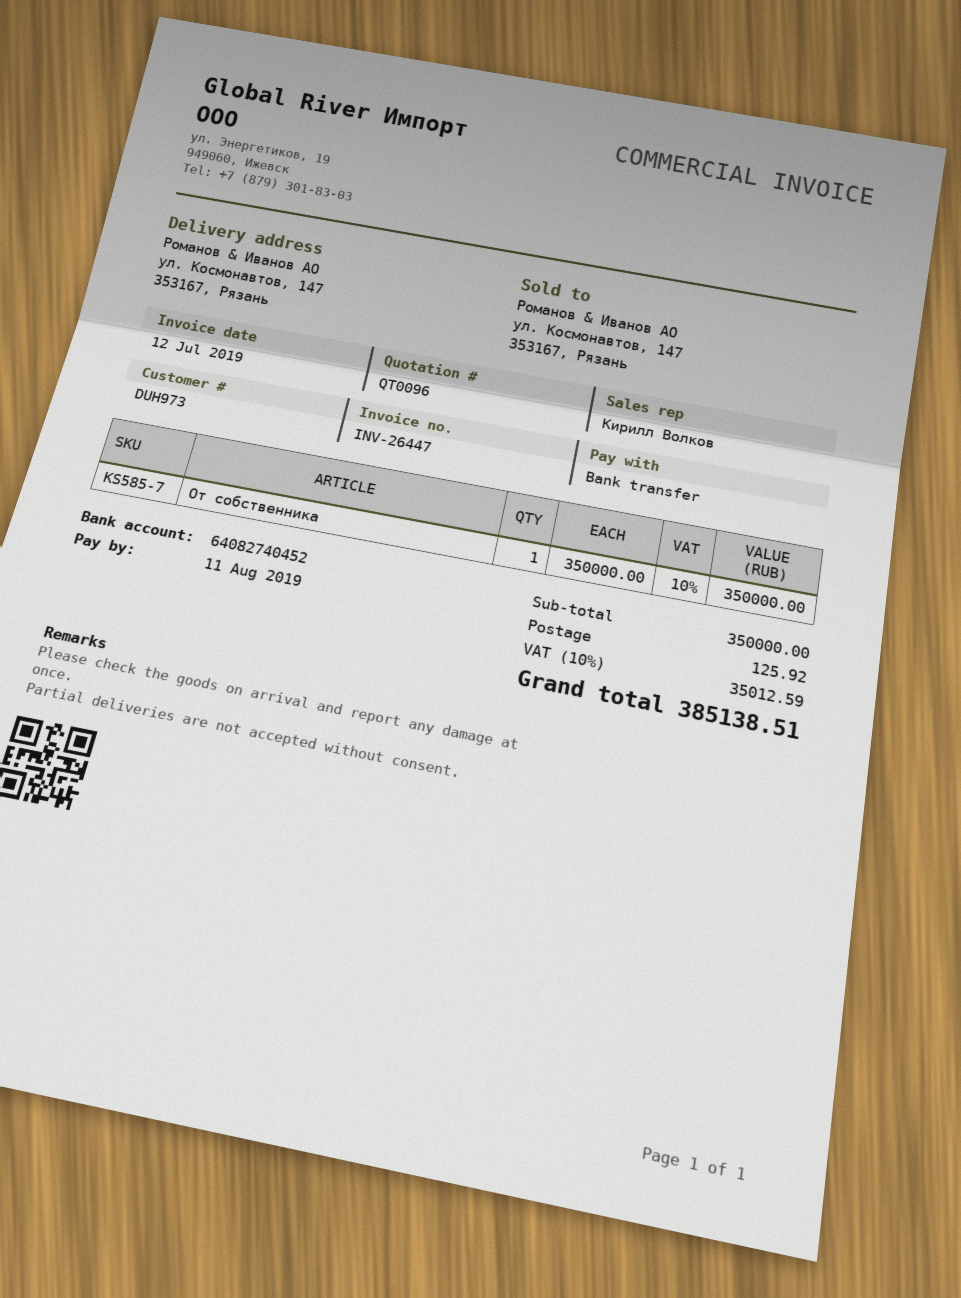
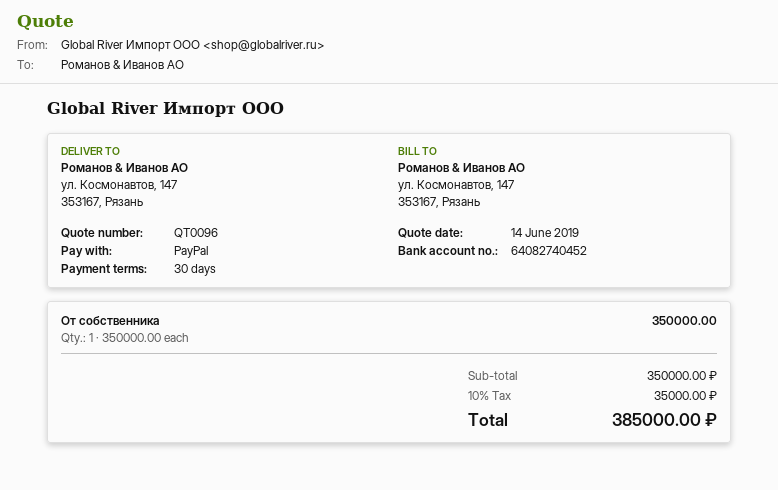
payment method: bank transfer -> PayPal
shipping: 125.92 -> none
tax: 10% = 35012.59 -> 10% = 35000.00
total: 385138.51 -> 385000.00

